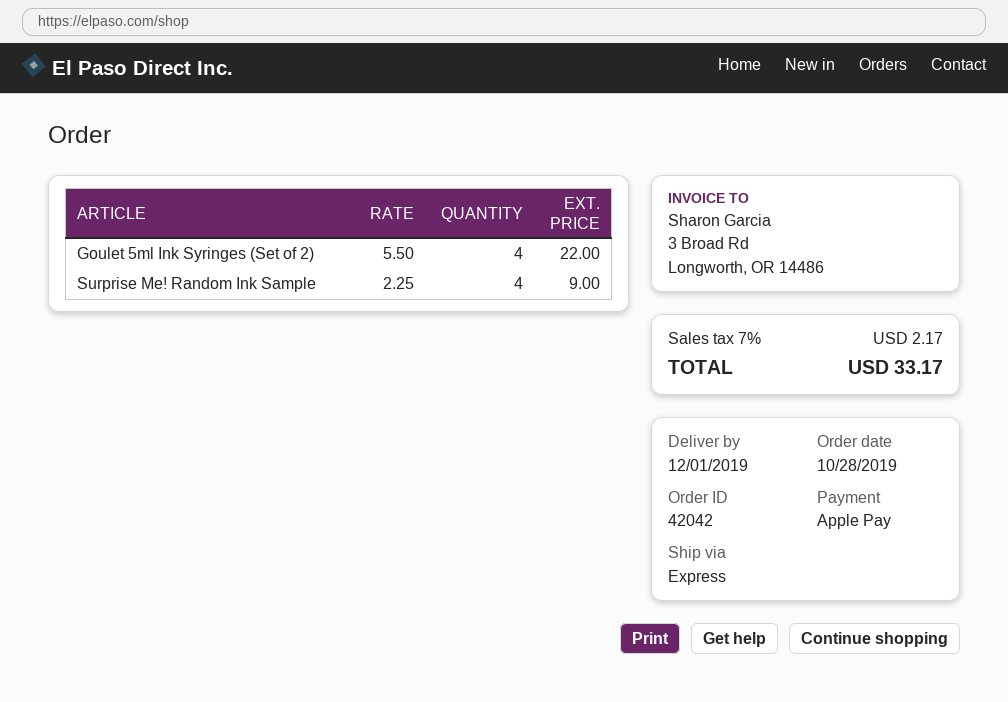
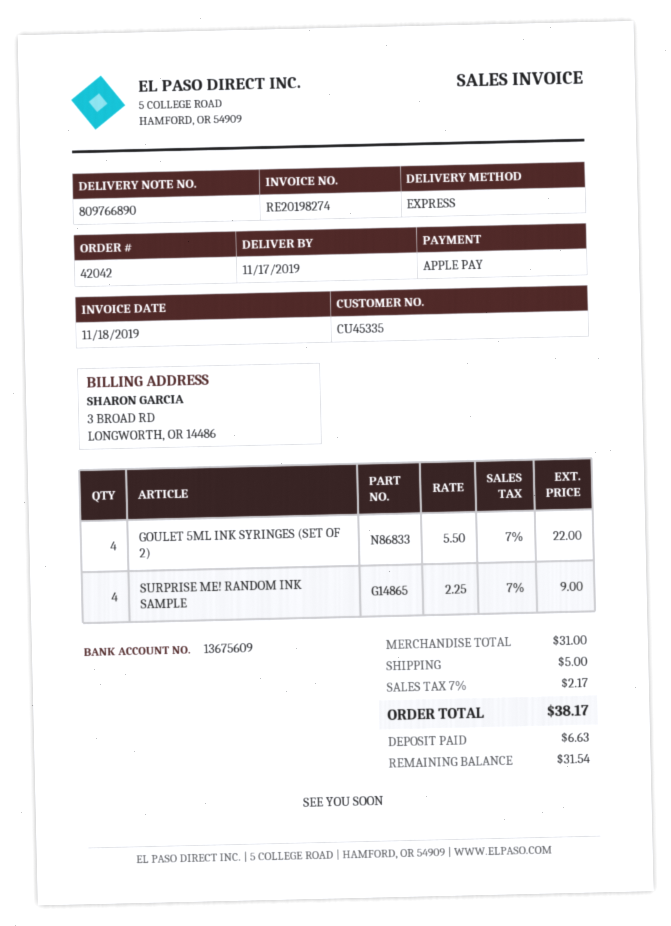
delivery date: 2019-12-01 -> 2019-11-17
shipping: none -> 5.00
total: 33.17 -> 38.17

